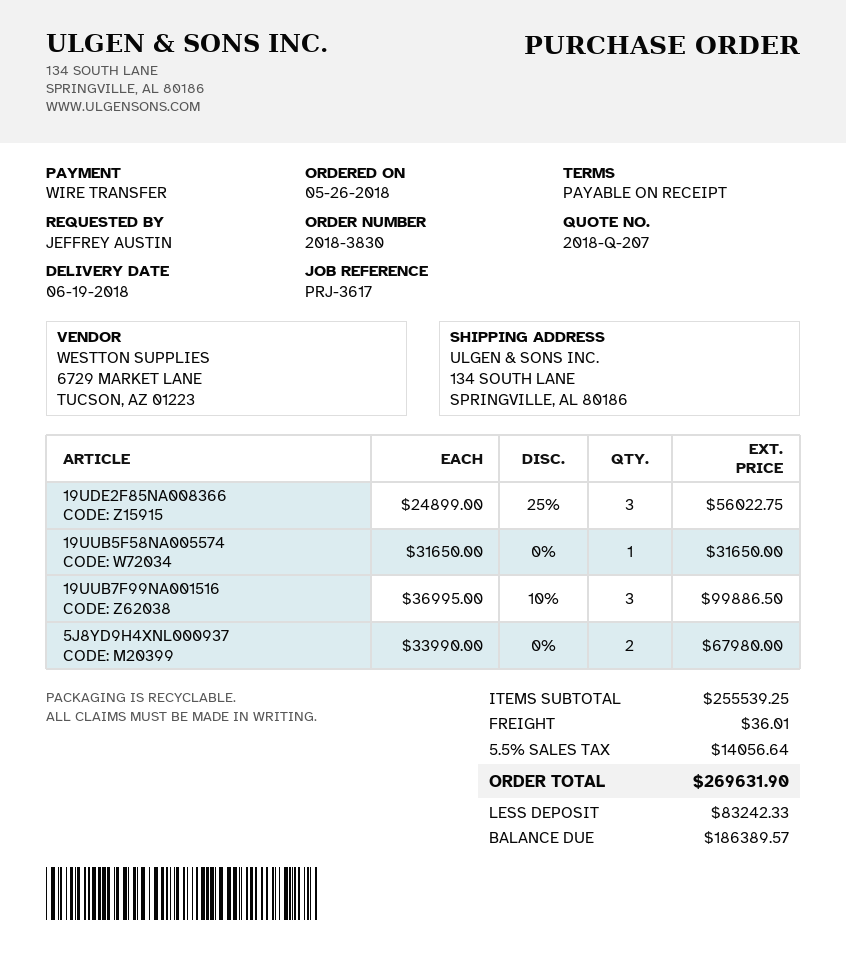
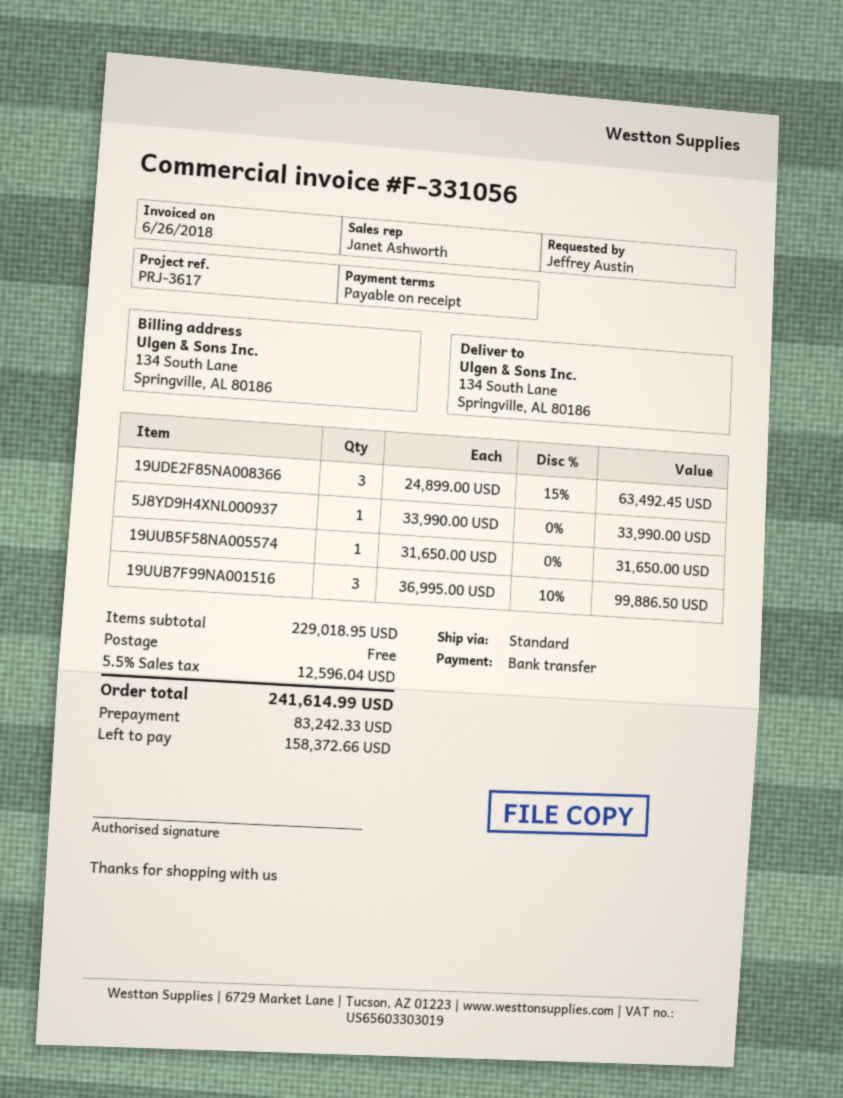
19UDE2F85NA008366: 3 x 24899.00 - 25% = 56022.75 -> 3 x 24899.00 - 15% = 63492.45
5J8YD9H4XNL000937: 2 x 33990.00 = 67980.00 -> 1 x 33990.00 = 33990.00
subtotal: 255539.25 -> 229018.95
shipping: 36.01 -> 0.00
tax: 5.5% = 14056.64 -> 5.5% = 12596.04
total: 269631.90 -> 241614.99
balance: 186389.57 -> 158372.66

